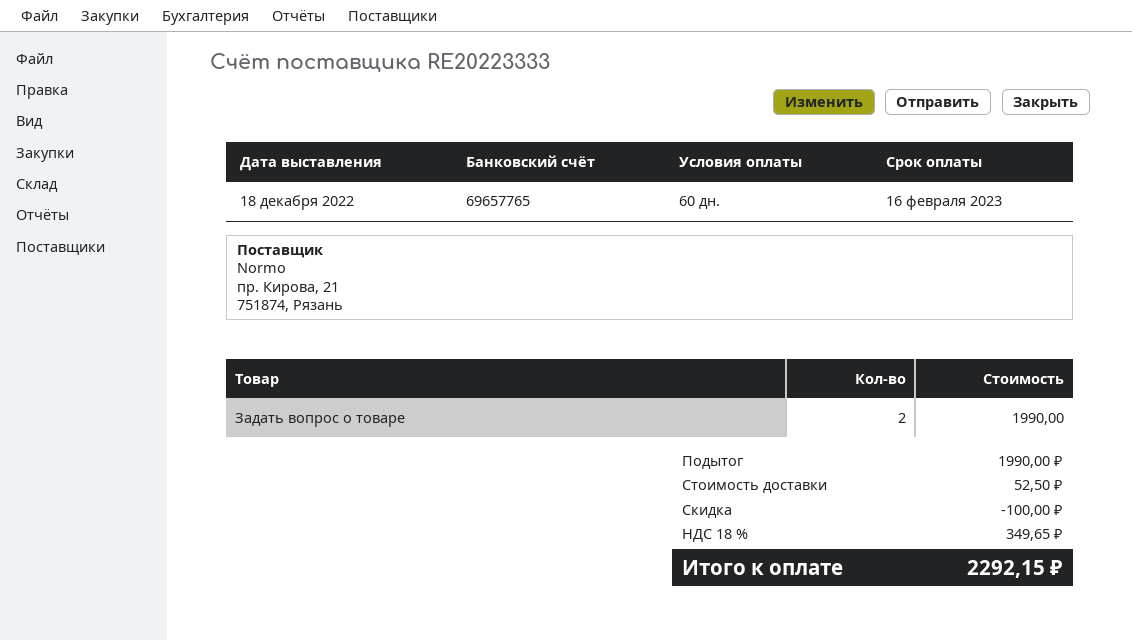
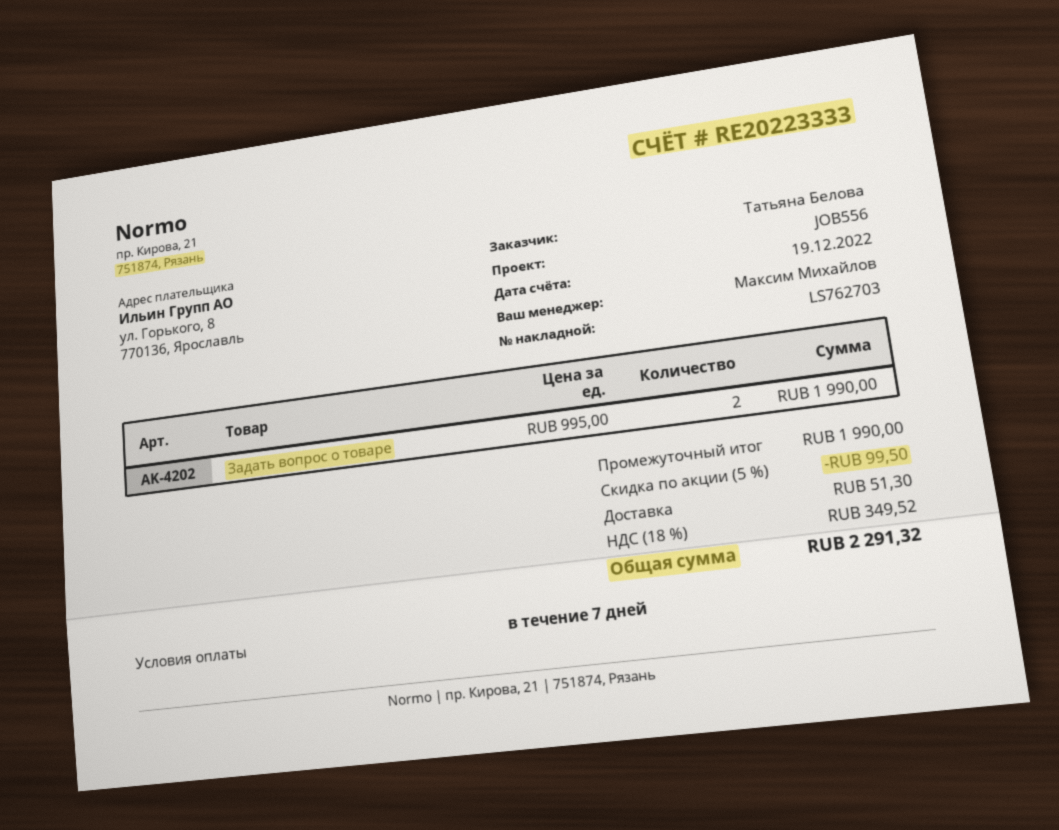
invoice date: 2022-12-18 -> 2022-12-19
payment terms: 60 days -> 7 days
discount: 100.00 -> 99.50
shipping: 52.50 -> 51.30
tax: 18% = 349.65 -> 18% = 349.52
total: 2292.15 -> 2291.32

